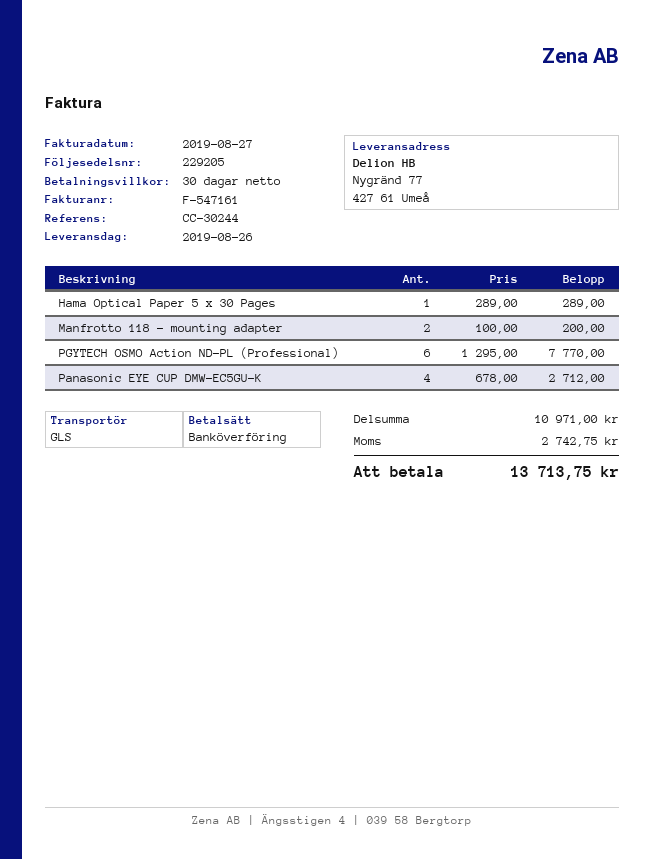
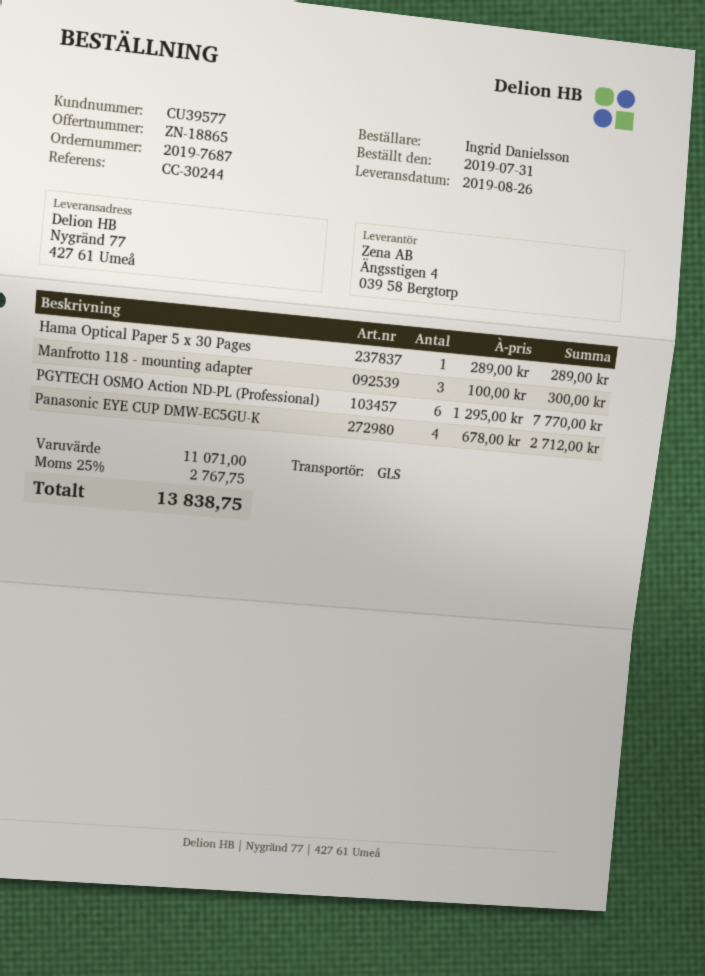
Manfrotto 118 - mounting adapter: 2 x 100.00 = 200.00 -> 3 x 100.00 = 300.00
subtotal: 10971.00 -> 11071.00
tax: 2742.75 -> 2767.75
total: 13713.75 -> 13838.75

